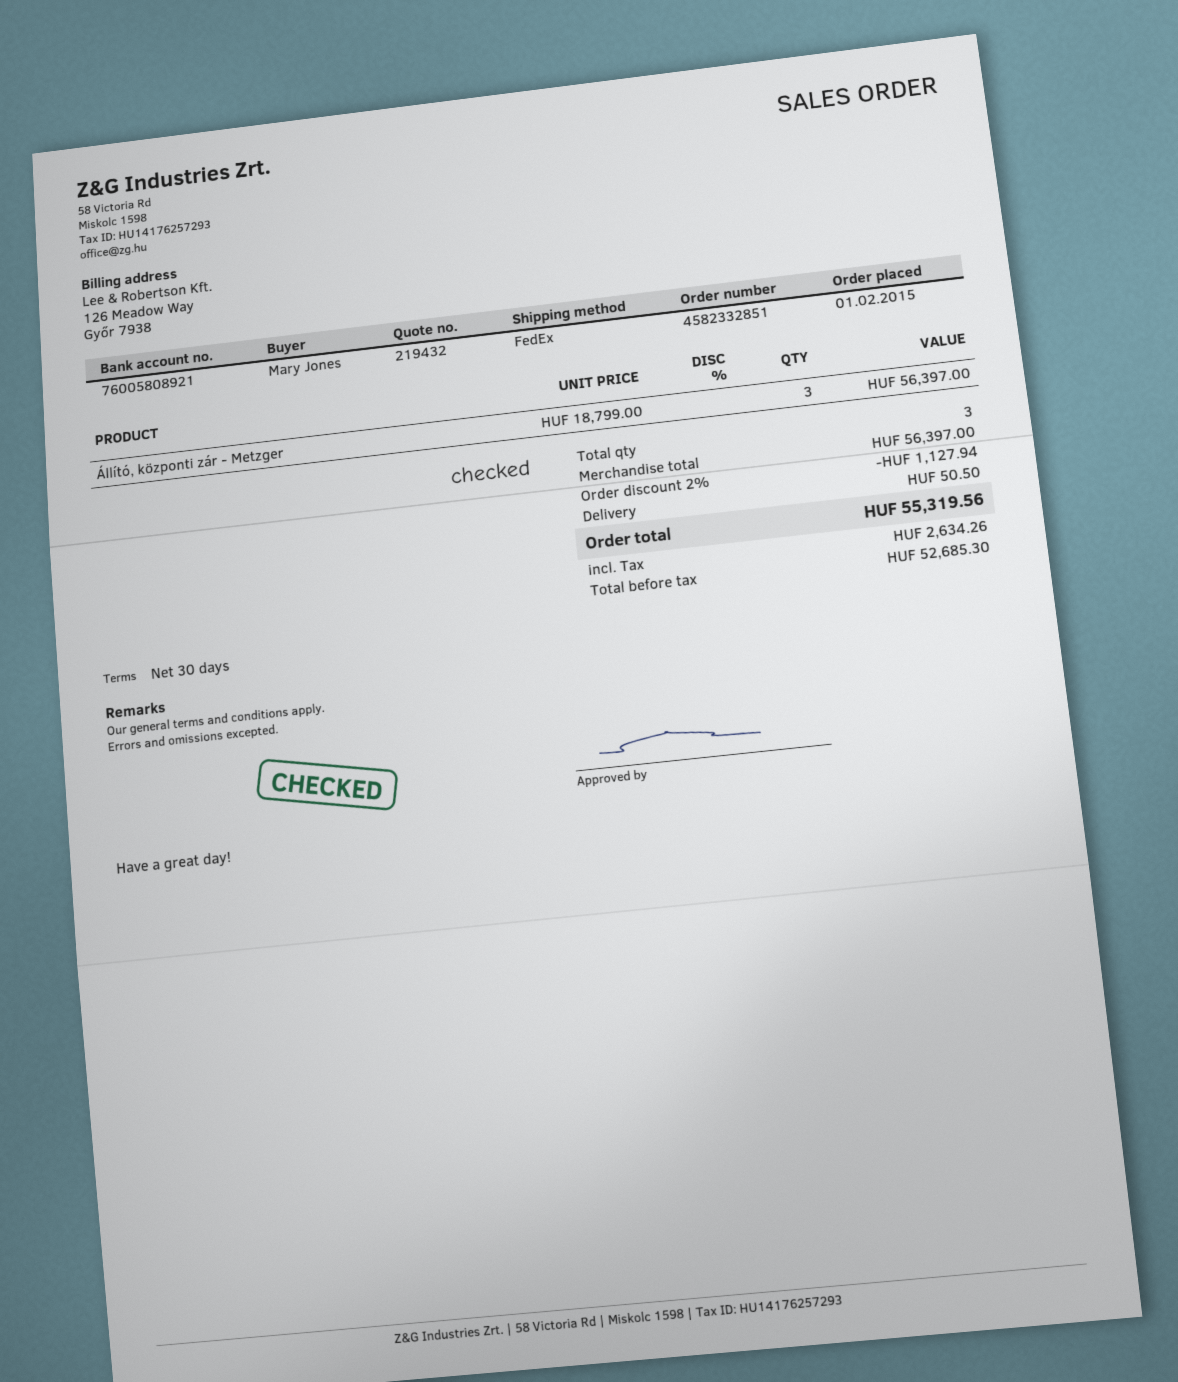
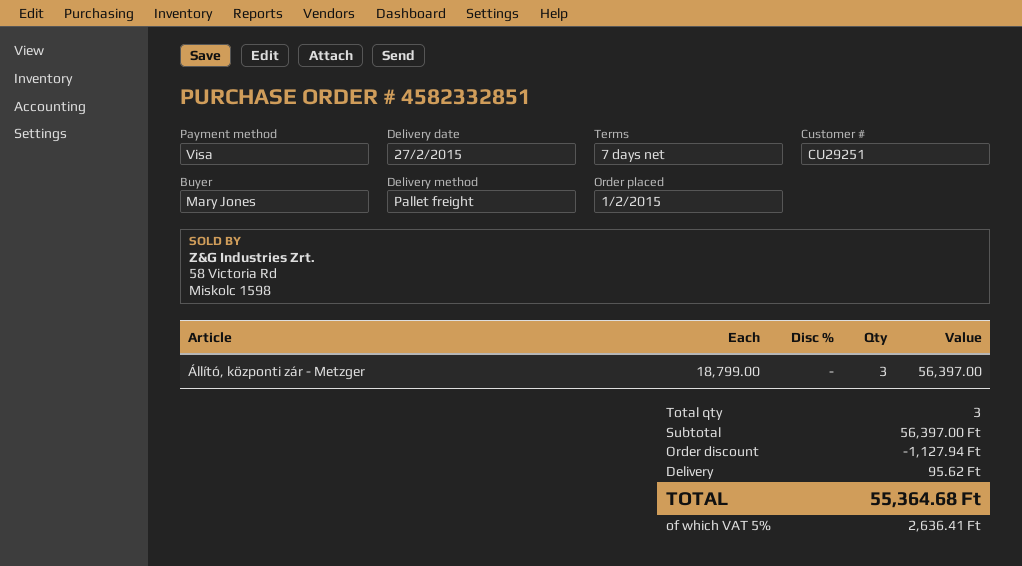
payment terms: 30 days -> 7 days
shipping method: FedEx -> pallet freight
shipping: 50.50 -> 95.62
tax: 2634.26 -> 2636.41
total: 55319.56 -> 55364.68

